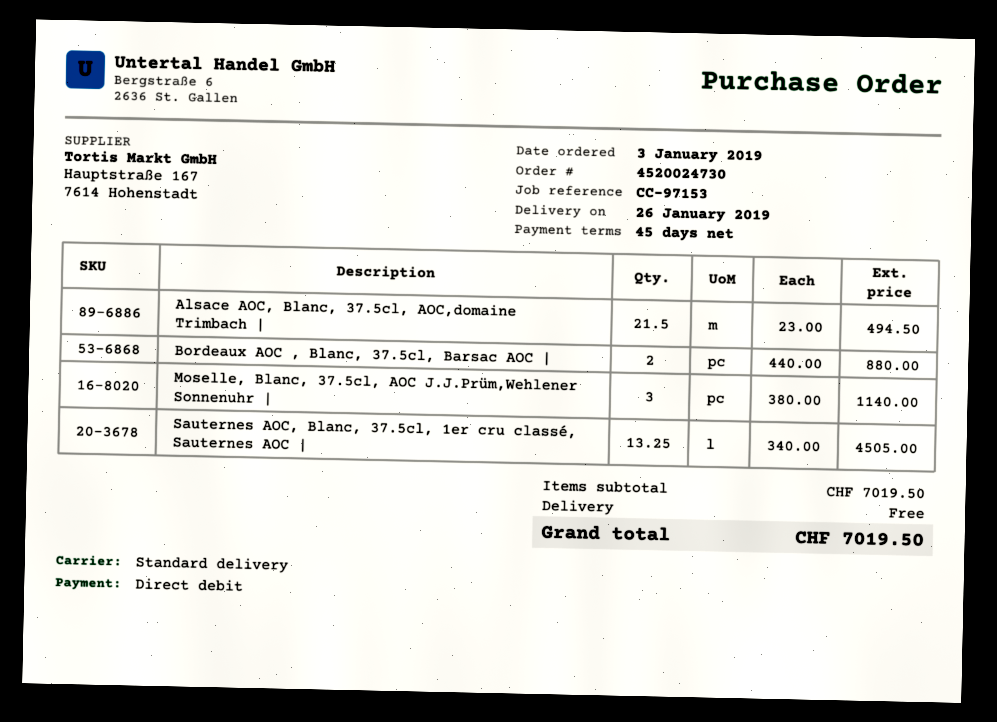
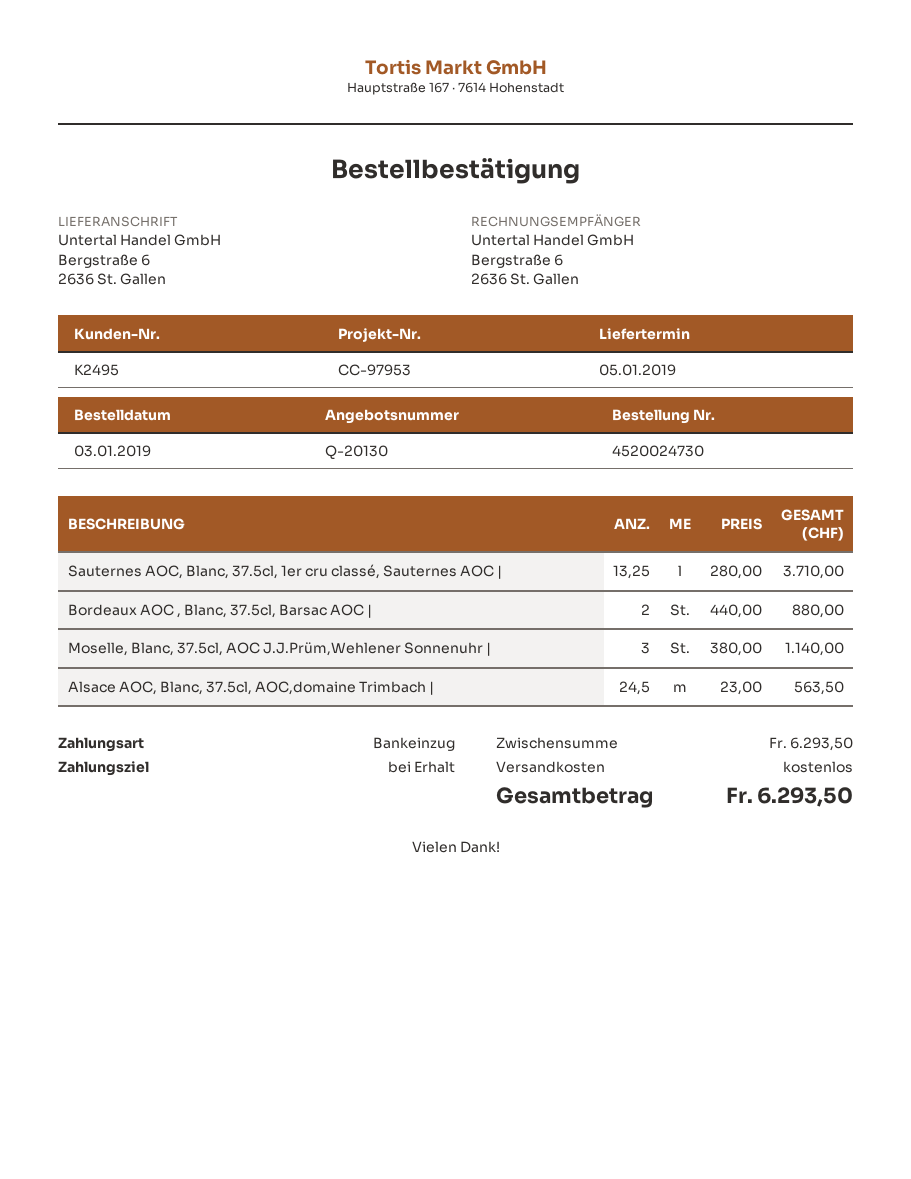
delivery date: 2019-01-26 -> 2019-01-05
payment terms: 45 days -> on receipt
reference: CC-97153 -> CC-97953
Alsace AOC, Blanc, 37.5cl, AOC,domaine Trimbach |: 21.5 x 23.00 = 494.50 -> 24.5 x 23.00 = 563.50
Sauternes AOC, Blanc, 37.5cl, 1er cru classé, Sauternes AOC |: 13.25 x 340.00 = 4505.00 -> 13.25 x 280.00 = 3710.00
subtotal: 7019.50 -> 6293.50
total: 7019.50 -> 6293.50

